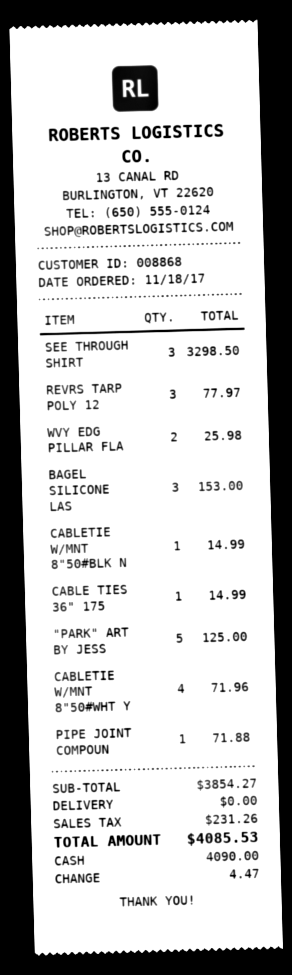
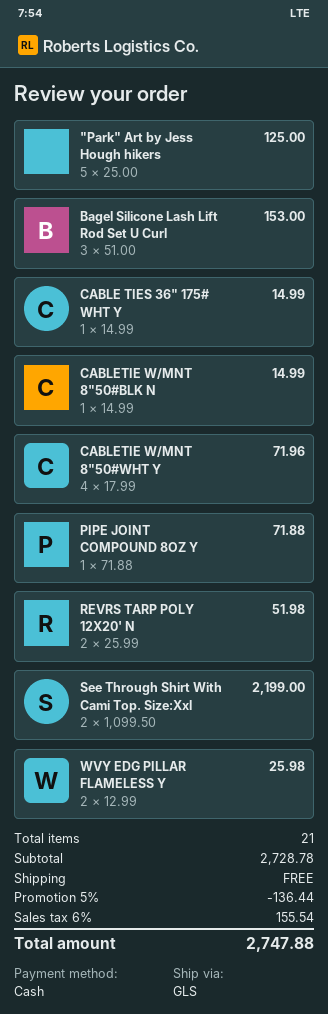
SEE THROUGH SHIRT: 3 for 3298.50 -> 2 for 2199.00
REVRS TARP POLY 12: 3 for 77.97 -> 2 for 51.98
subtotal: 3854.27 -> 2728.78
discount: none -> 5% = 136.44
tax: 231.26 -> 155.54
total: 4085.53 -> 2747.88

